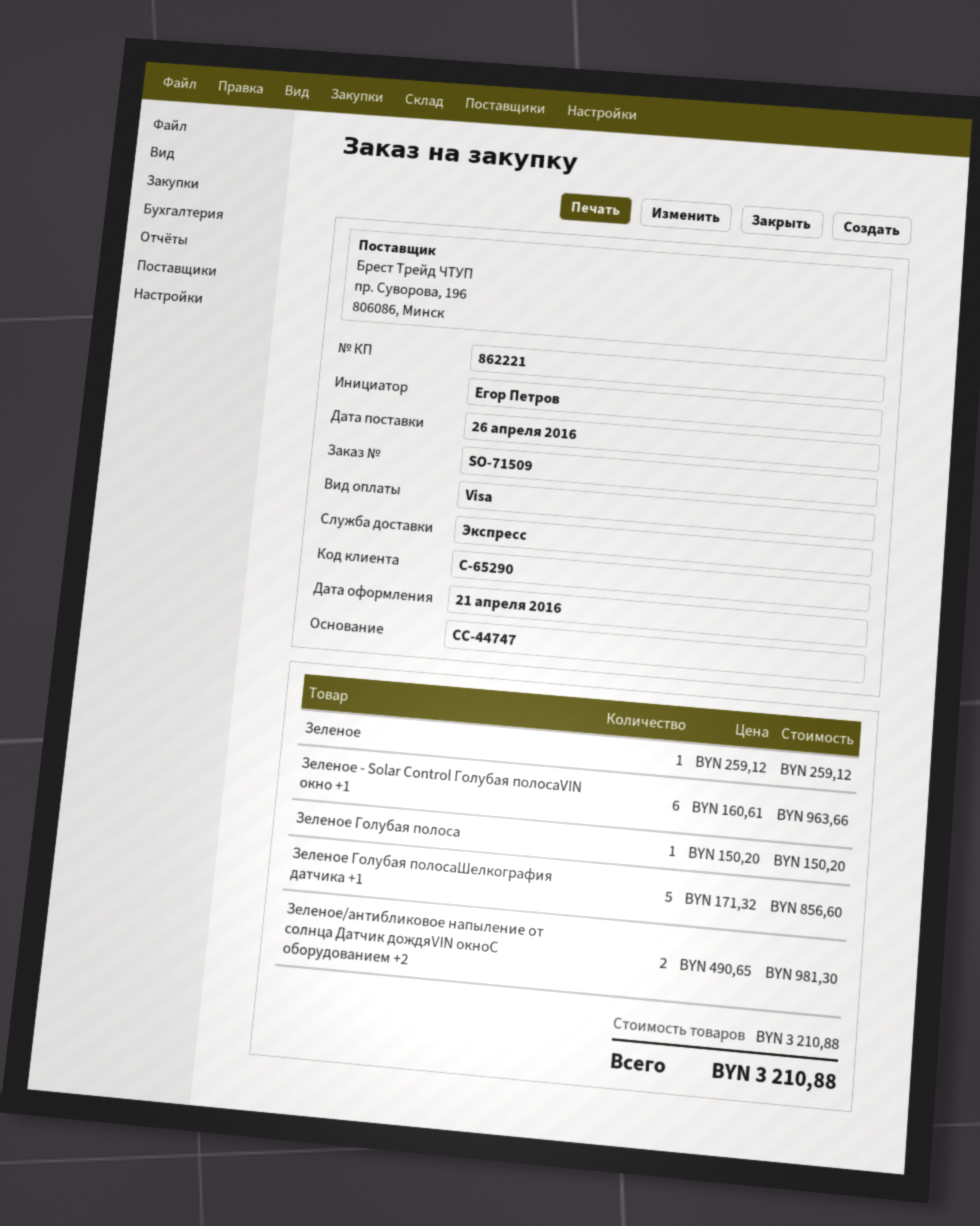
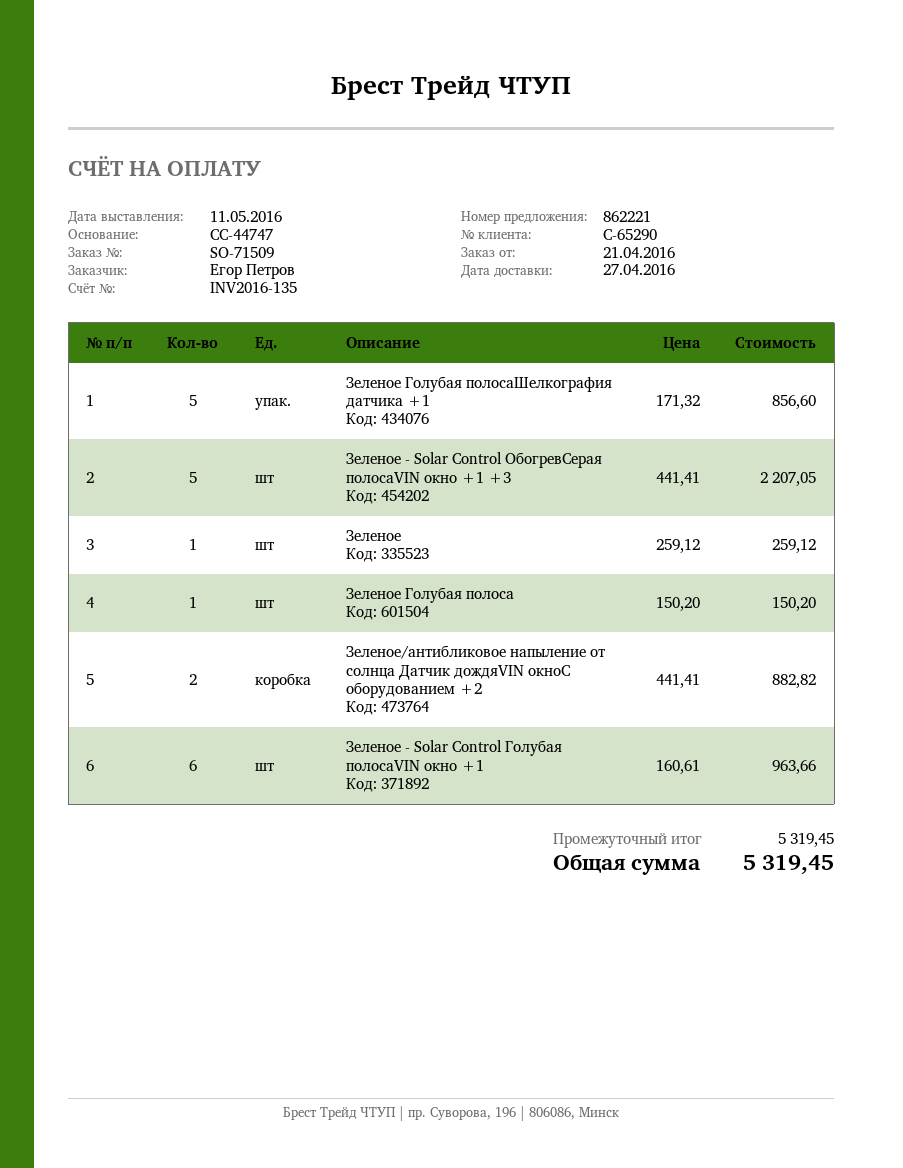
delivery date: 2016-04-26 -> 2016-04-27
Зеленое/антибликовое напыление от солнца Датчик дождяVIN окноС оборудованием +2: 2 x 490.65 = 981.30 -> 2 x 441.41 = 882.82
Зеленое - Solar Control ОбогревСерая полосаVIN окно +1 +3: none -> 5 x 441.41 = 2207.05
subtotal: 3210.88 -> 5319.45
total: 3210.88 -> 5319.45

